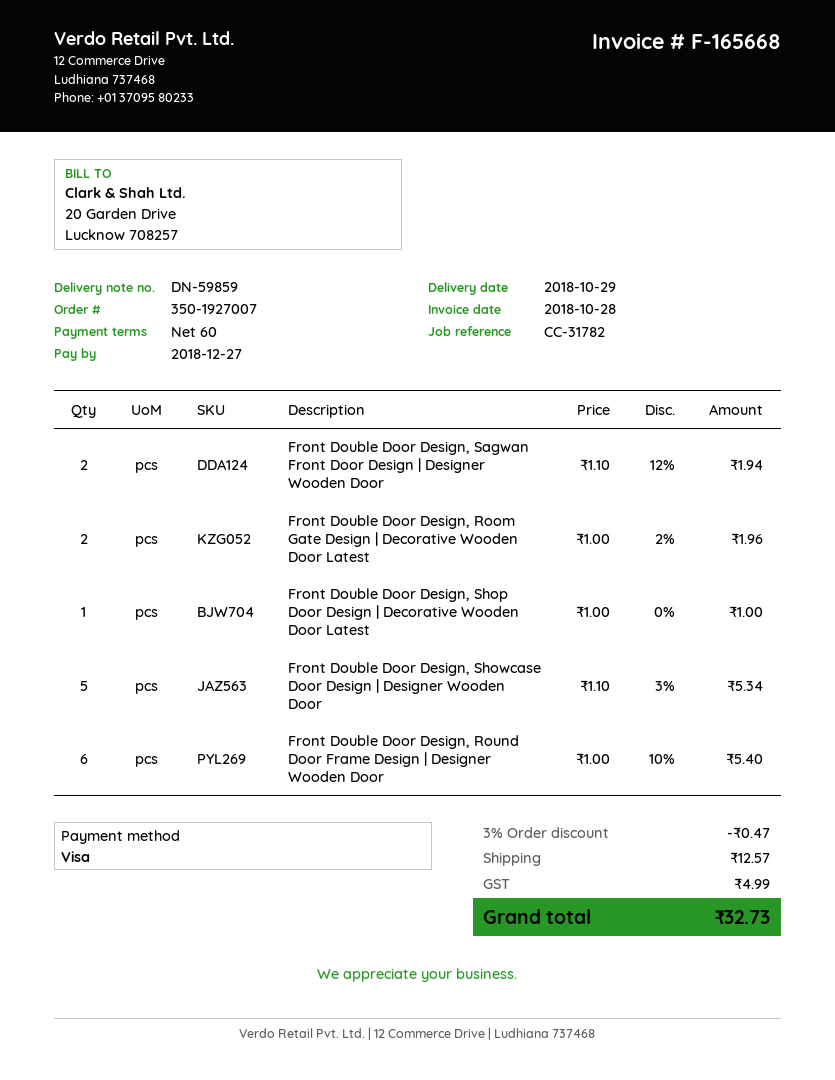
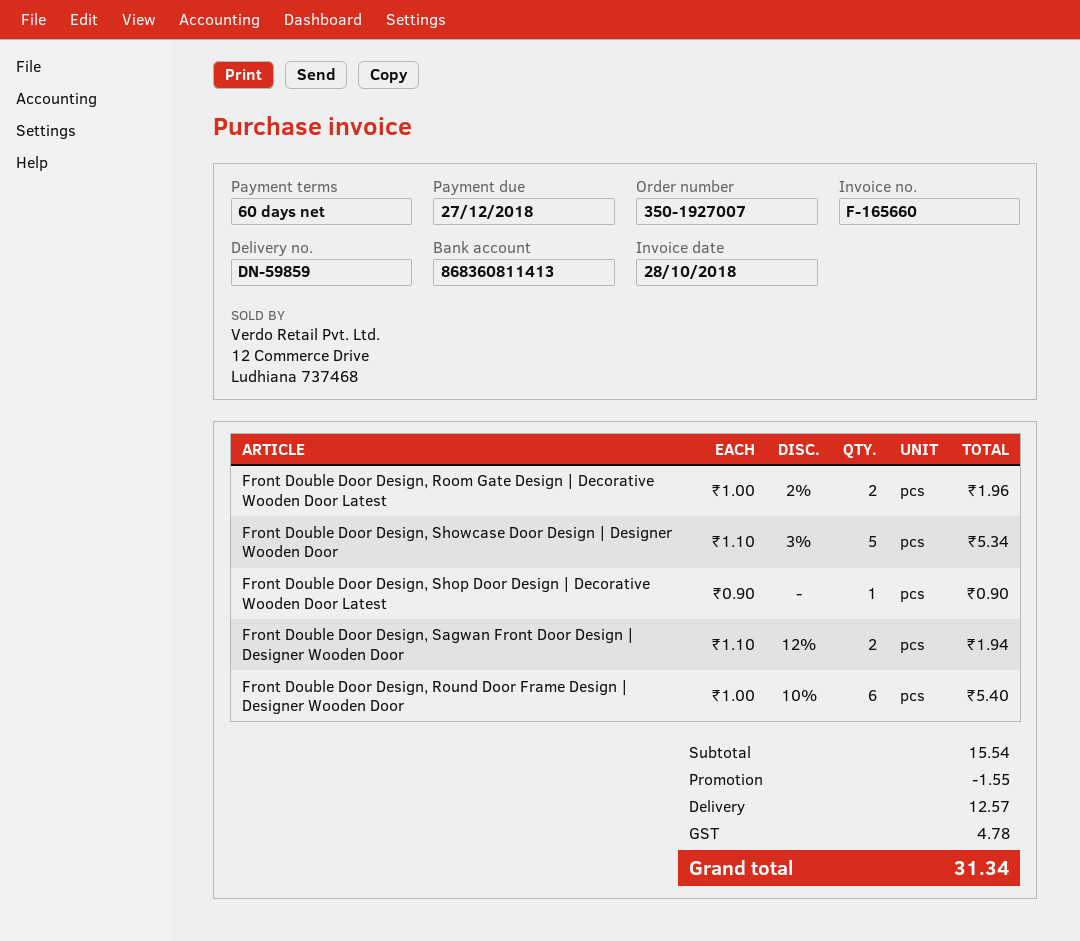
invoice number: F-165668 -> F-165660
Front Double Door Design, Shop Door Design | Decorative Wooden Door Latest: 1 x 1.00 = 1.00 -> 1 x 0.90 = 0.90
discount: 0.47 -> 1.55
tax: 4.99 -> 4.78
total: 32.73 -> 31.34

